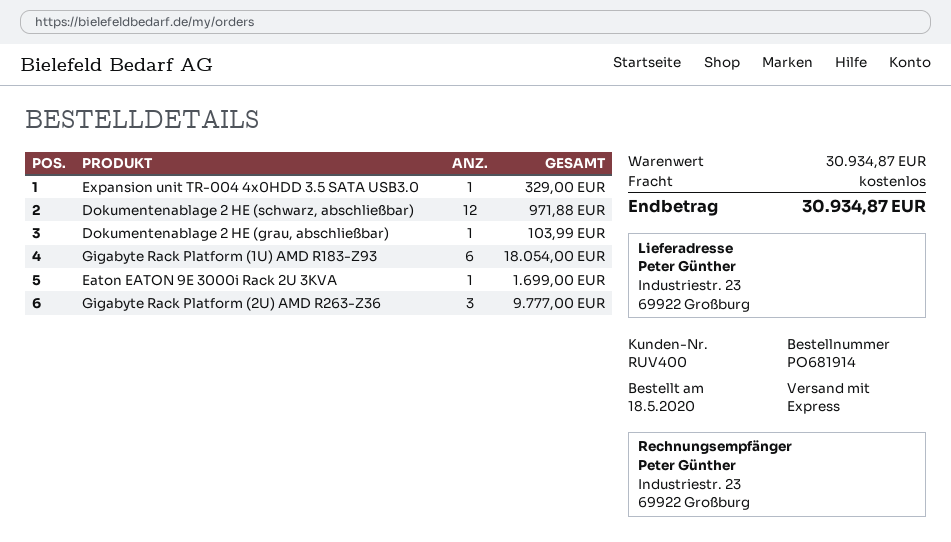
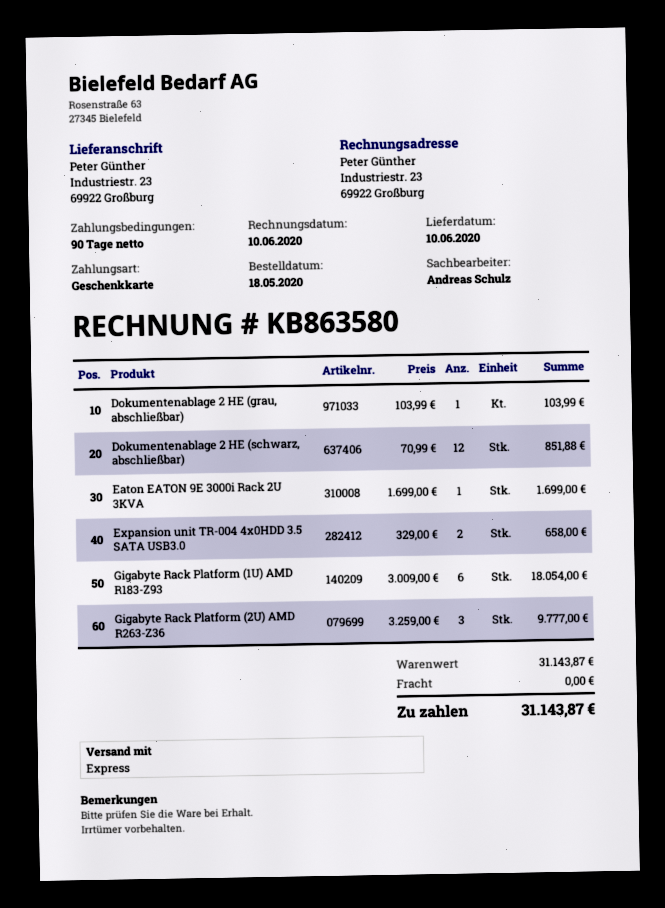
Expansion unit TR-004 4x0HDD 3.5 SATA USB3.0: 1 for 329.00 -> 2 for 658.00
Dokumentenablage 2 HE (schwarz, abschließbar): 12 for 971.88 -> 12 for 851.88
subtotal: 30934.87 -> 31143.87
total: 30934.87 -> 31143.87

